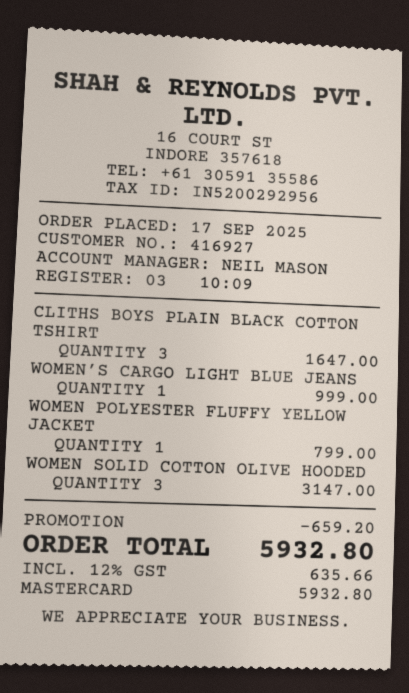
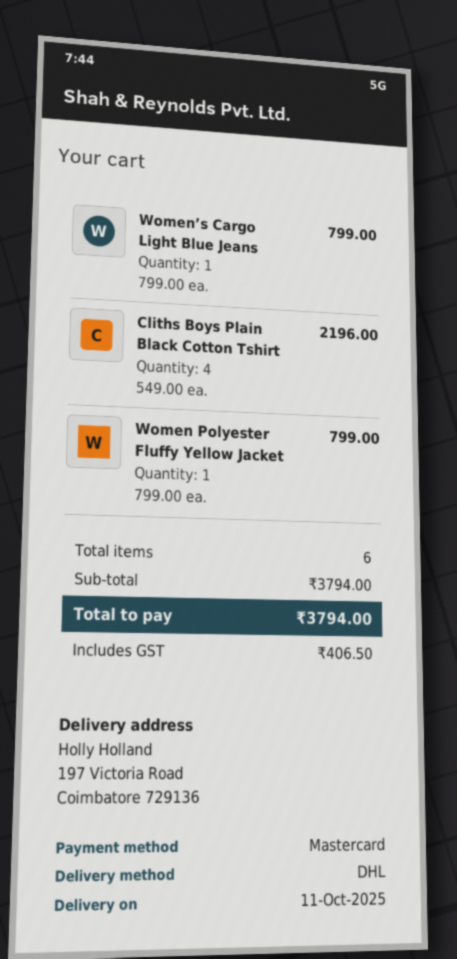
CLITHS BOYS PLAIN BLACK COTTON TSHIRT: 3 for 1647.00 -> 4 for 2196.00
WOMEN’S CARGO LIGHT BLUE JEANS: 1 for 999.00 -> 1 for 799.00
WOMEN SOLID COTTON OLIVE HOODED: 3 for 3147.00 -> none
discount: 659.20 -> none
tax: 635.66 -> 406.50
total: 5932.80 -> 3794.00

